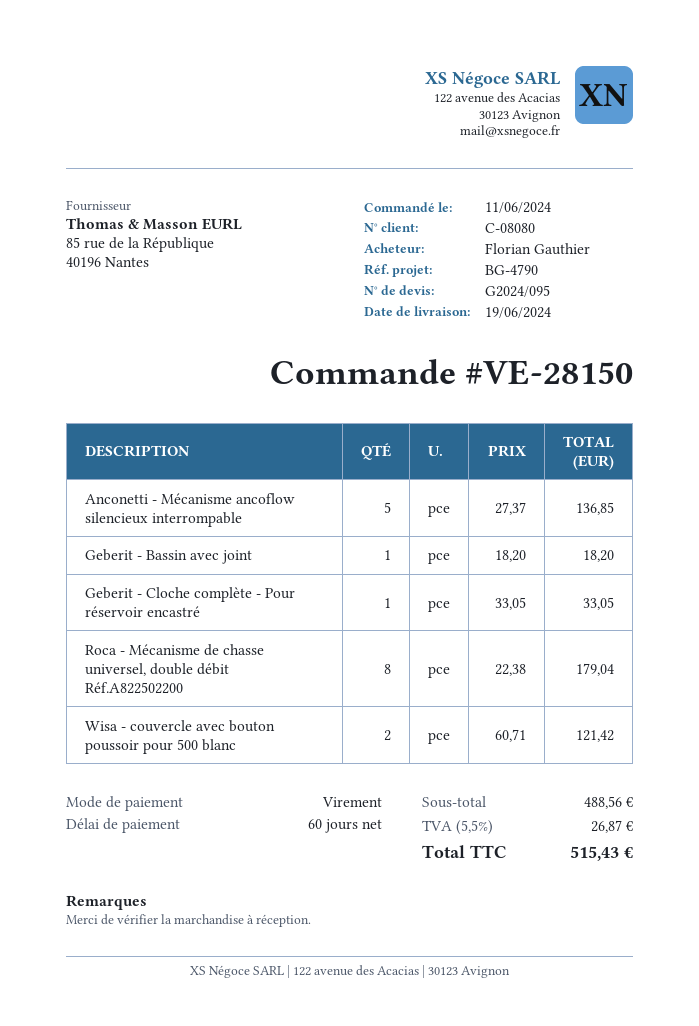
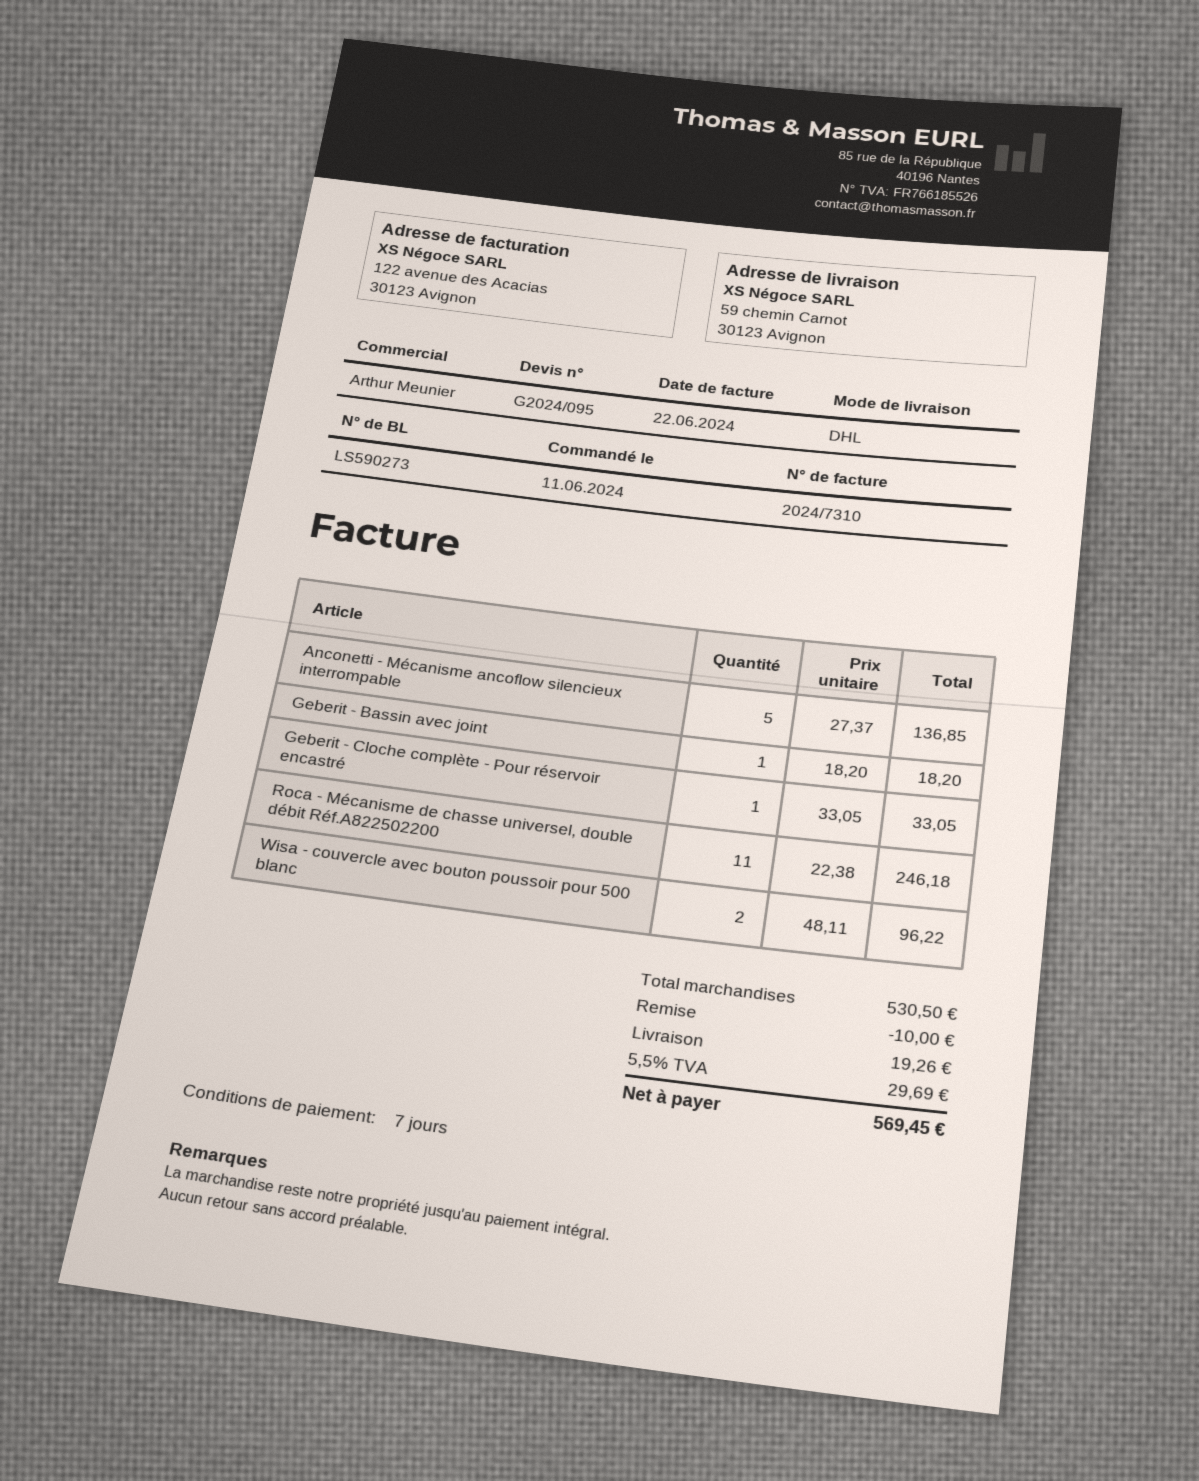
payment terms: 60 days -> 7 days
Roca - Mécanisme de chasse universel, double débit Réf.A822502200: 8 x 22.38 = 179.04 -> 11 x 22.38 = 246.18
Wisa - couvercle avec bouton poussoir pour 500 blanc: 2 x 60.71 = 121.42 -> 2 x 48.11 = 96.22
subtotal: 488.56 -> 530.50
discount: none -> 10.00
shipping: none -> 19.26
tax: 5.5% = 26.87 -> 5.5% = 29.69
total: 515.43 -> 569.45

